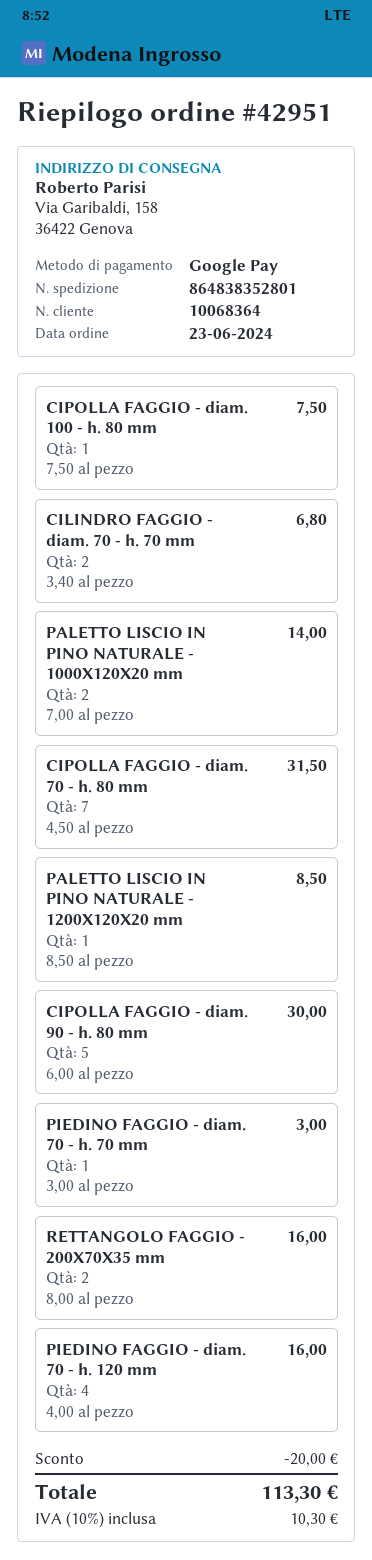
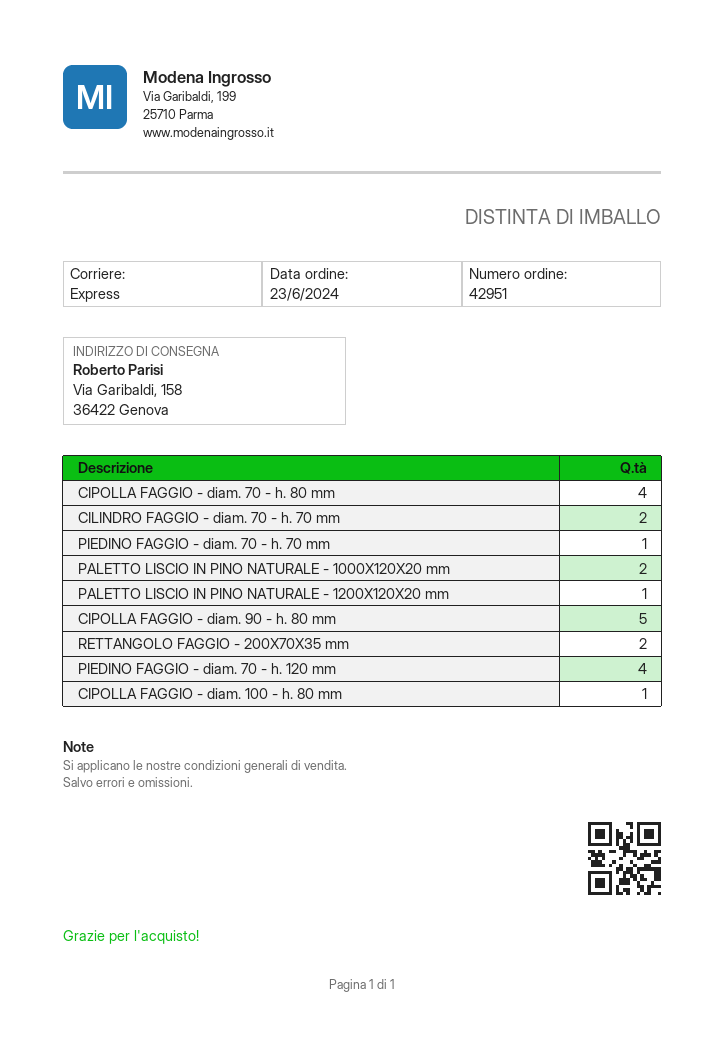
CIPOLLA FAGGIO - diam. 70 - h. 80 mm: 7 -> 4

